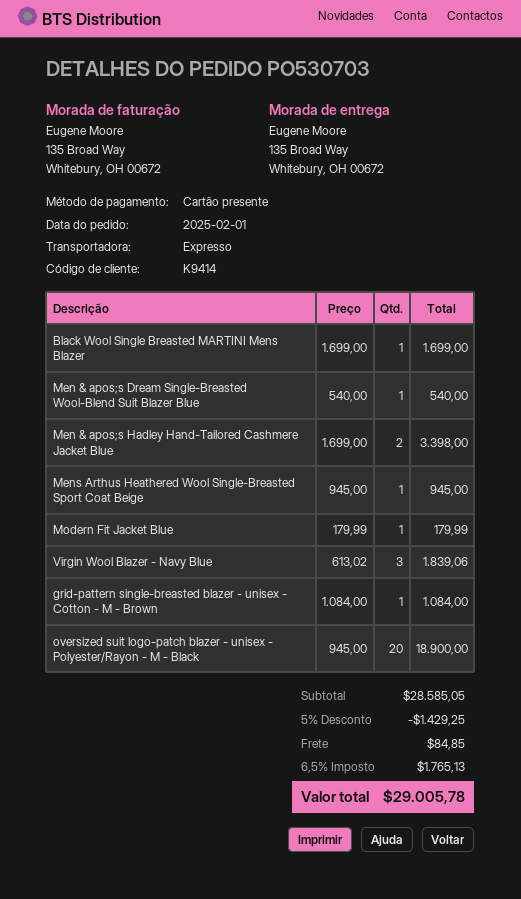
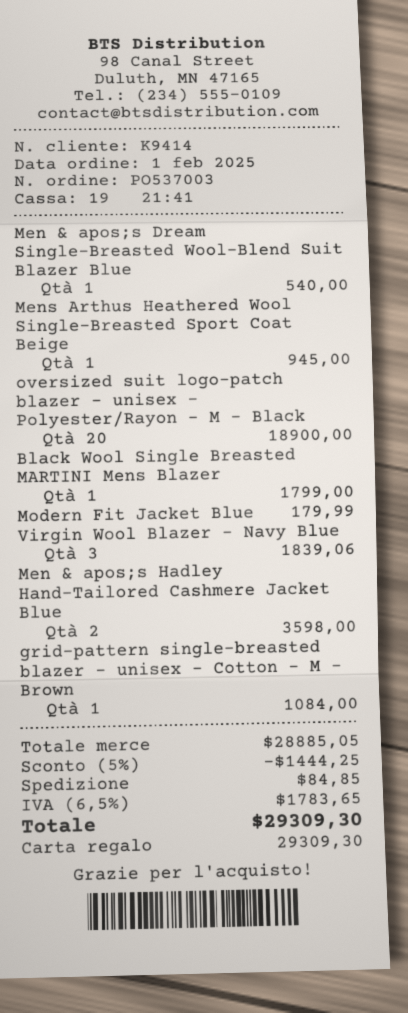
order number: PO530703 -> PO537003
Black Wool Single Breasted MARTINI Mens Blazer: 1 for 1699.00 -> 1 for 1799.00
Men & apos;s Hadley Hand-Tailored Cashmere Jacket Blue: 2 for 3398.00 -> 2 for 3598.00
subtotal: 28585.05 -> 28885.05
discount: 5% = 1429.25 -> 5% = 1444.25
tax: 6.5% = 1765.13 -> 6.5% = 1783.65
total: 29005.78 -> 29309.30

